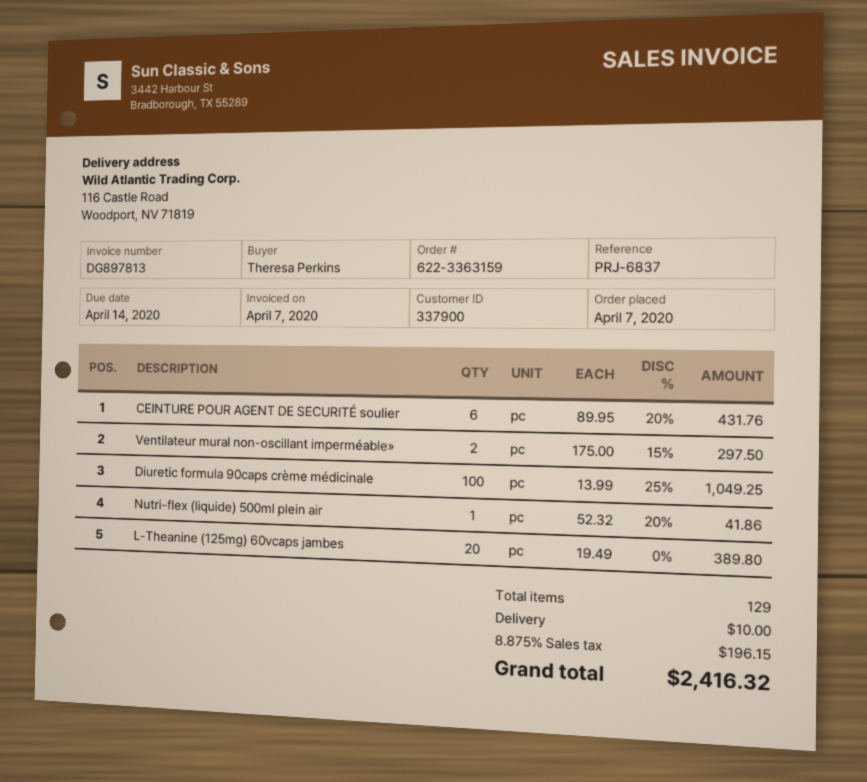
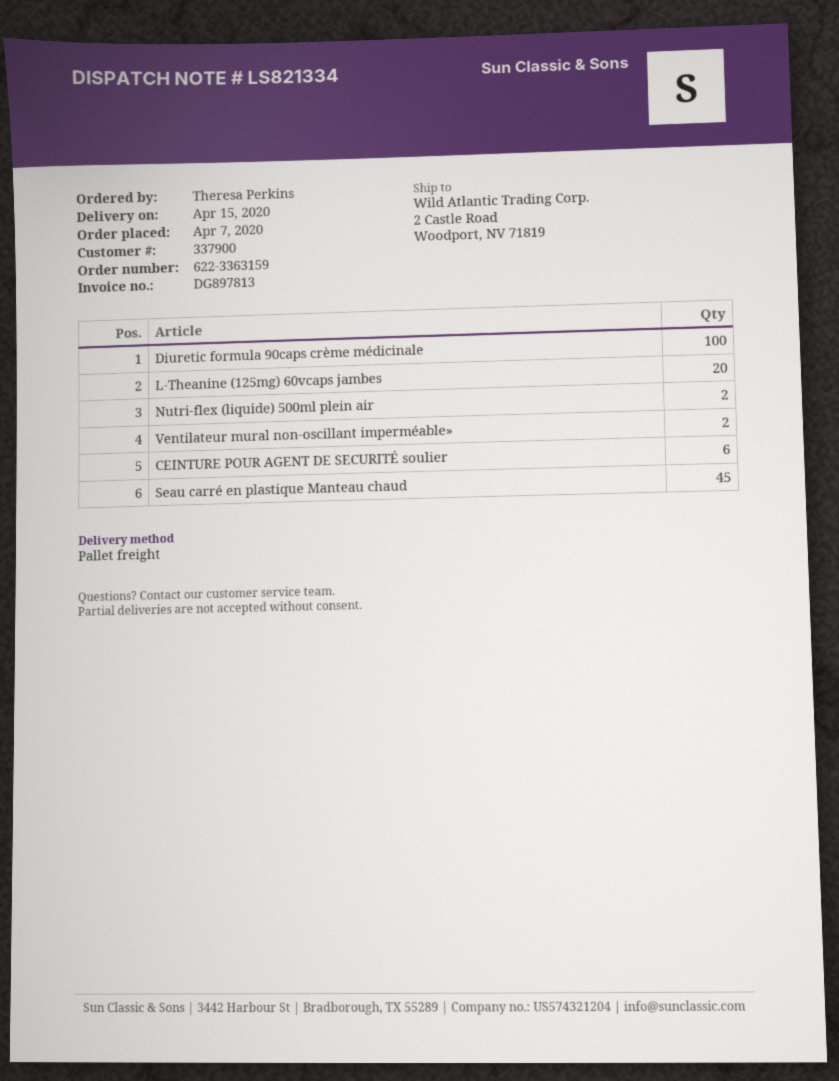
ship to: 116 Castle Road, Woodport, NV 71819 -> 2 Castle Road, Woodport, NV 71819
Nutri-flex (liquide) 500ml plein air: 1 -> 2
Seau carré en plastique Manteau chaud: none -> 45

